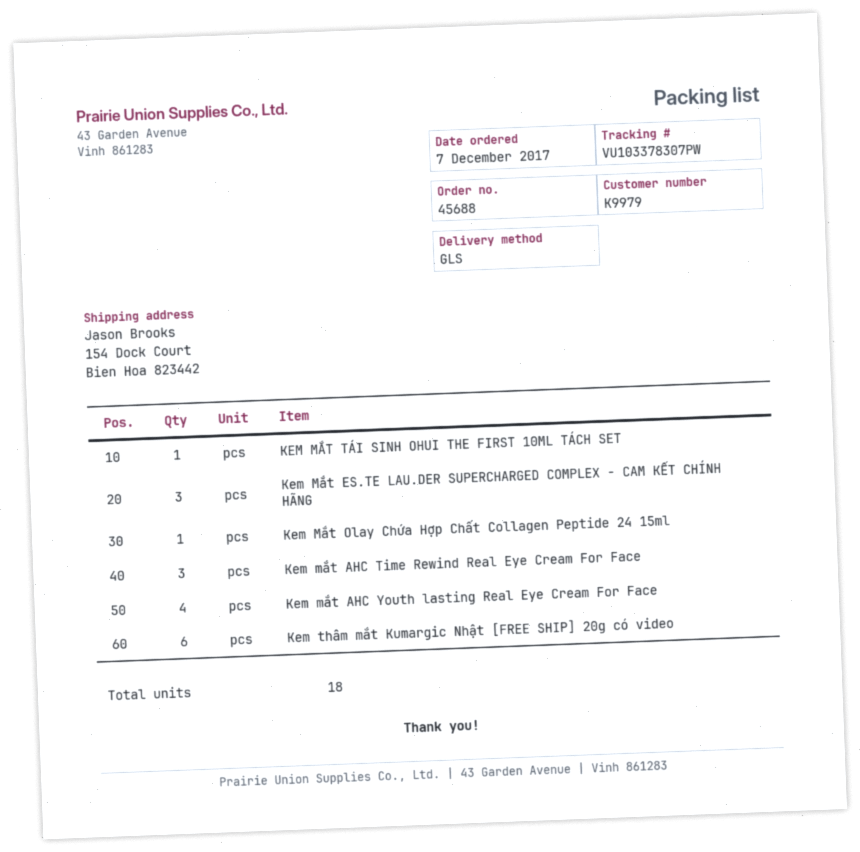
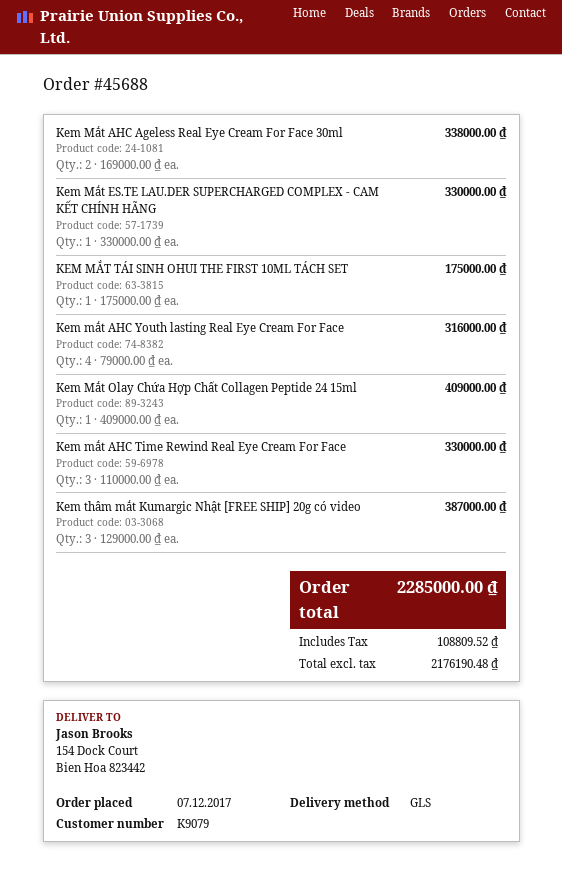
customer number: K9979 -> K9079
Kem Mắt ES.TE LAU.DER SUPERCHARGED COMPLEX - CAM KẾT CHÍNH HÃNG: 3 -> 1
Kem thâm mắt Kumargic Nhật [FREE SHIP] 20g có video: 6 -> 3
Kem Mắt AHC Ageless Real Eye Cream For Face 30ml: none -> 2

